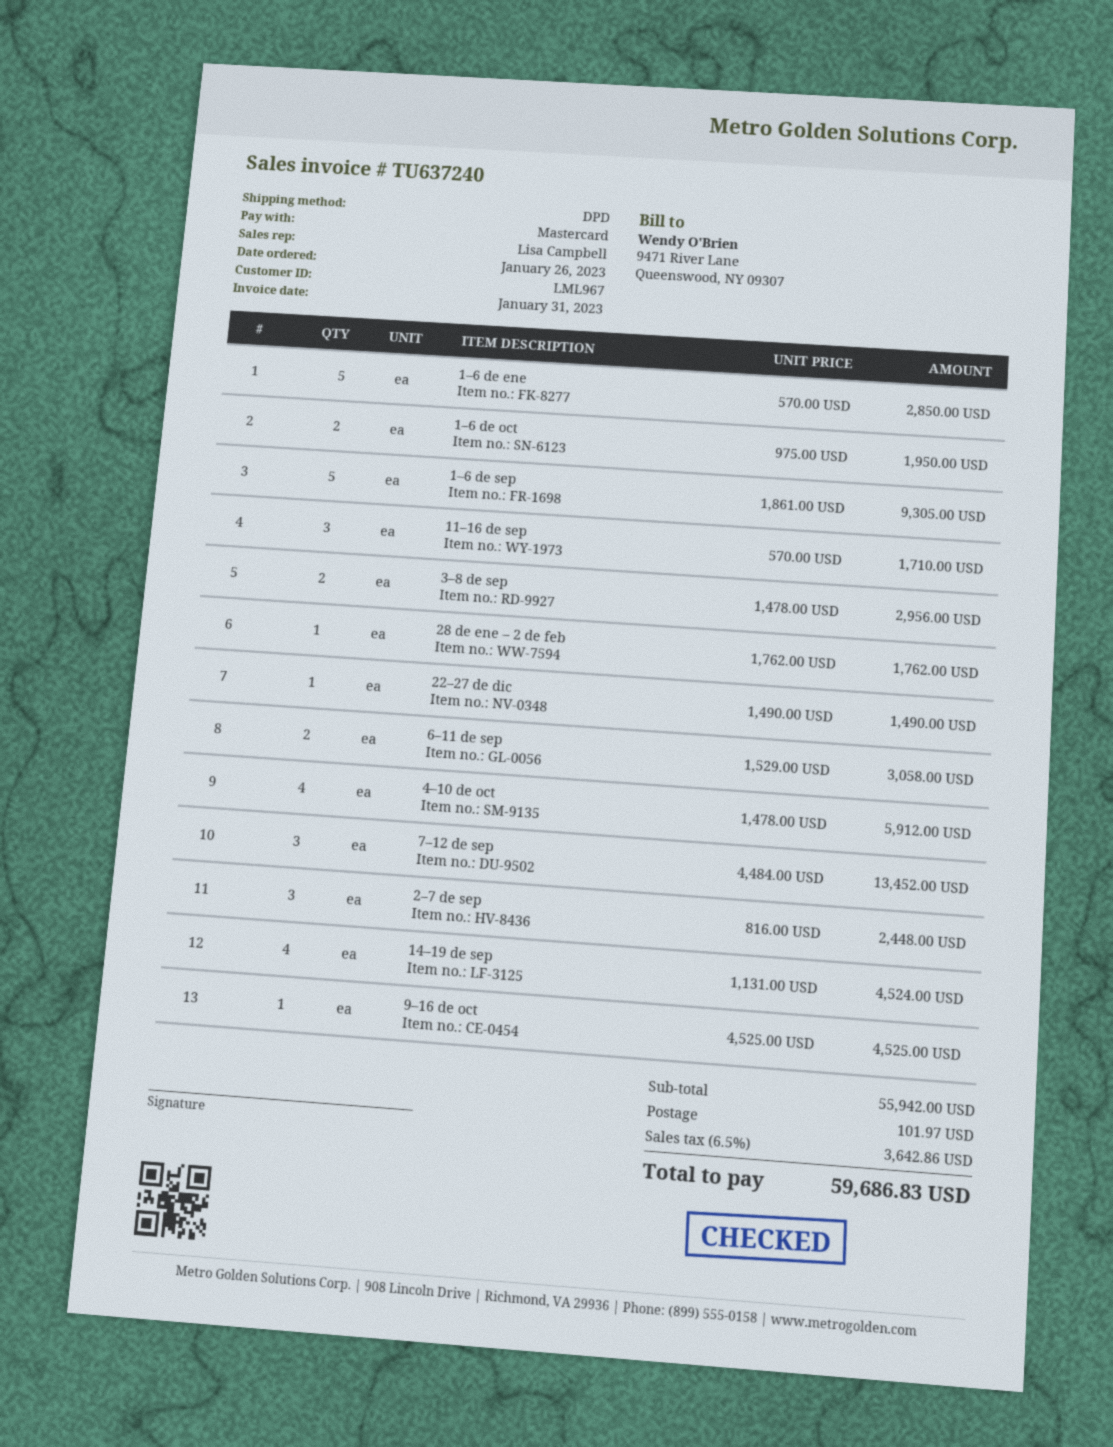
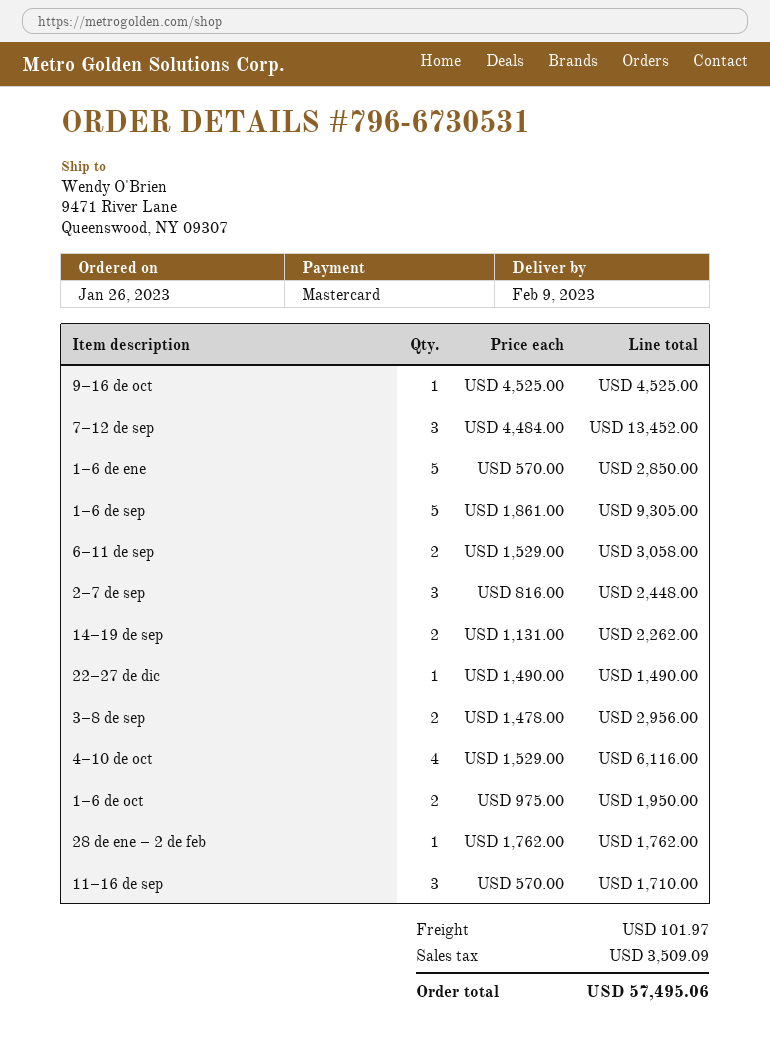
4–10 de oct: 4 x 1478.00 = 5912.00 -> 4 x 1529.00 = 6116.00
14–19 de sep: 4 x 1131.00 = 4524.00 -> 2 x 1131.00 = 2262.00
tax: 3642.86 -> 3509.09
total: 59686.83 -> 57495.06

